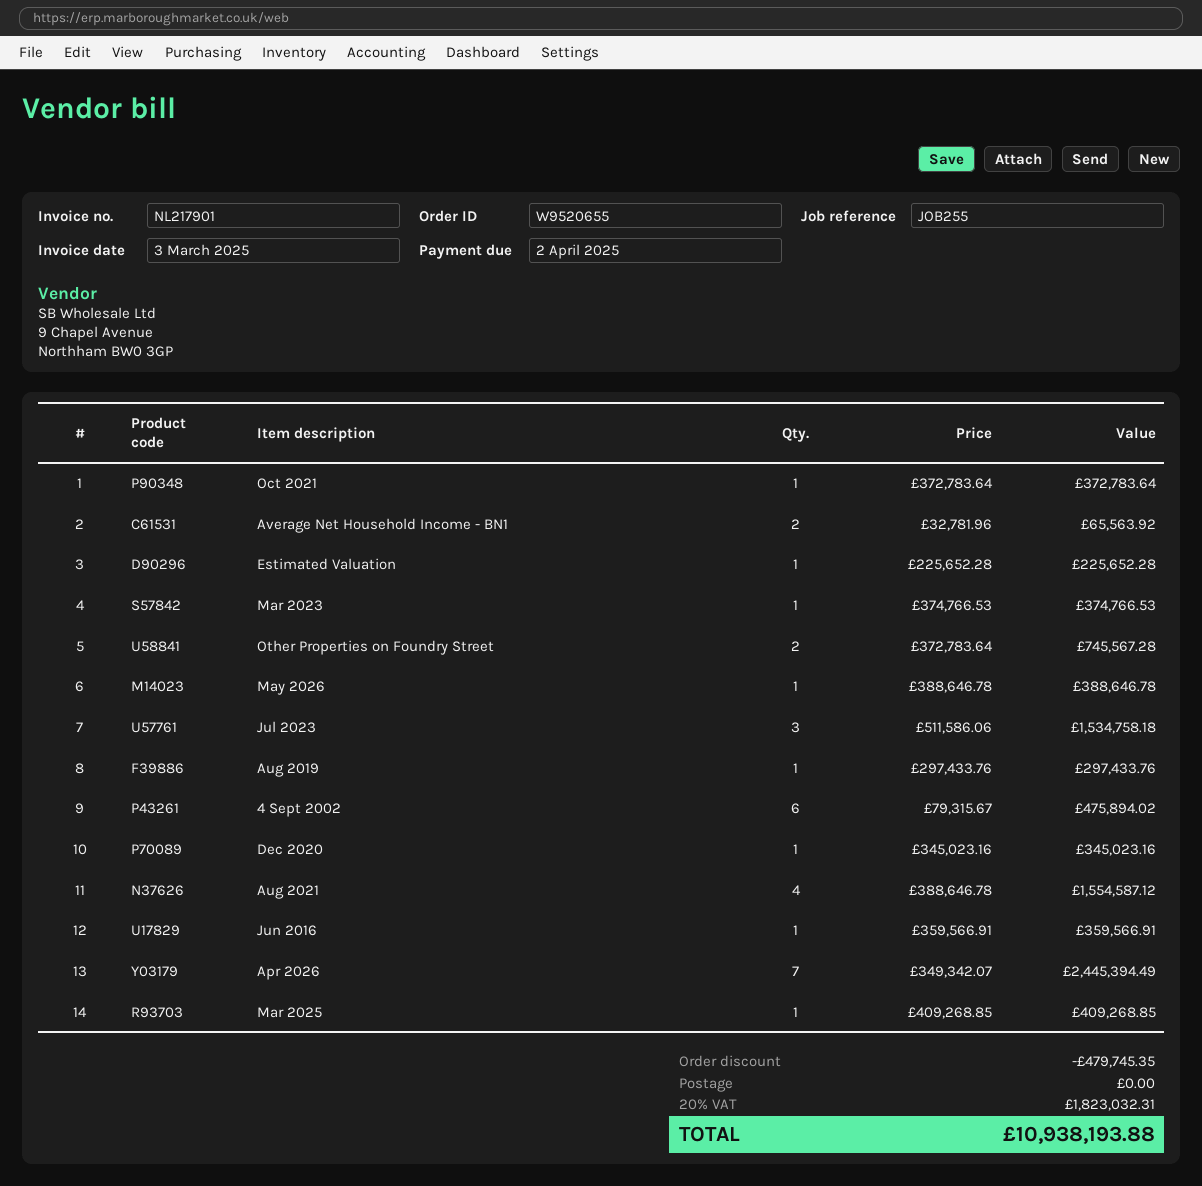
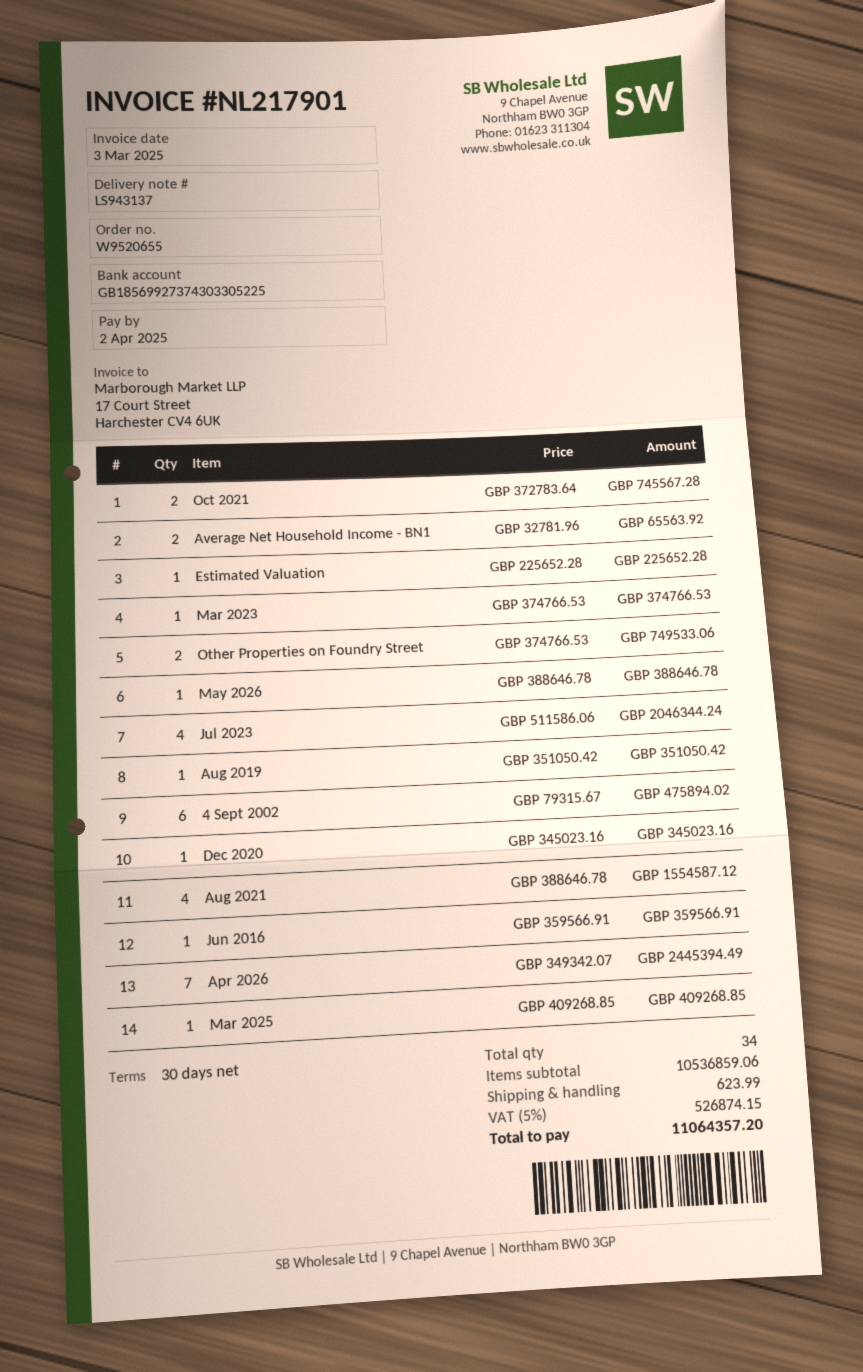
Oct 2021: 1 x 372783.64 = 372783.64 -> 2 x 372783.64 = 745567.28
Other Properties on Foundry Street: 2 x 372783.64 = 745567.28 -> 2 x 374766.53 = 749533.06
Jul 2023: 3 x 511586.06 = 1534758.18 -> 4 x 511586.06 = 2046344.24
Aug 2019: 1 x 297433.76 = 297433.76 -> 1 x 351050.42 = 351050.42
discount: 479745.35 -> none
shipping: 0.00 -> 623.99
tax: 20% = 1823032.31 -> 5% = 526874.15
total: 10938193.88 -> 11064357.20

